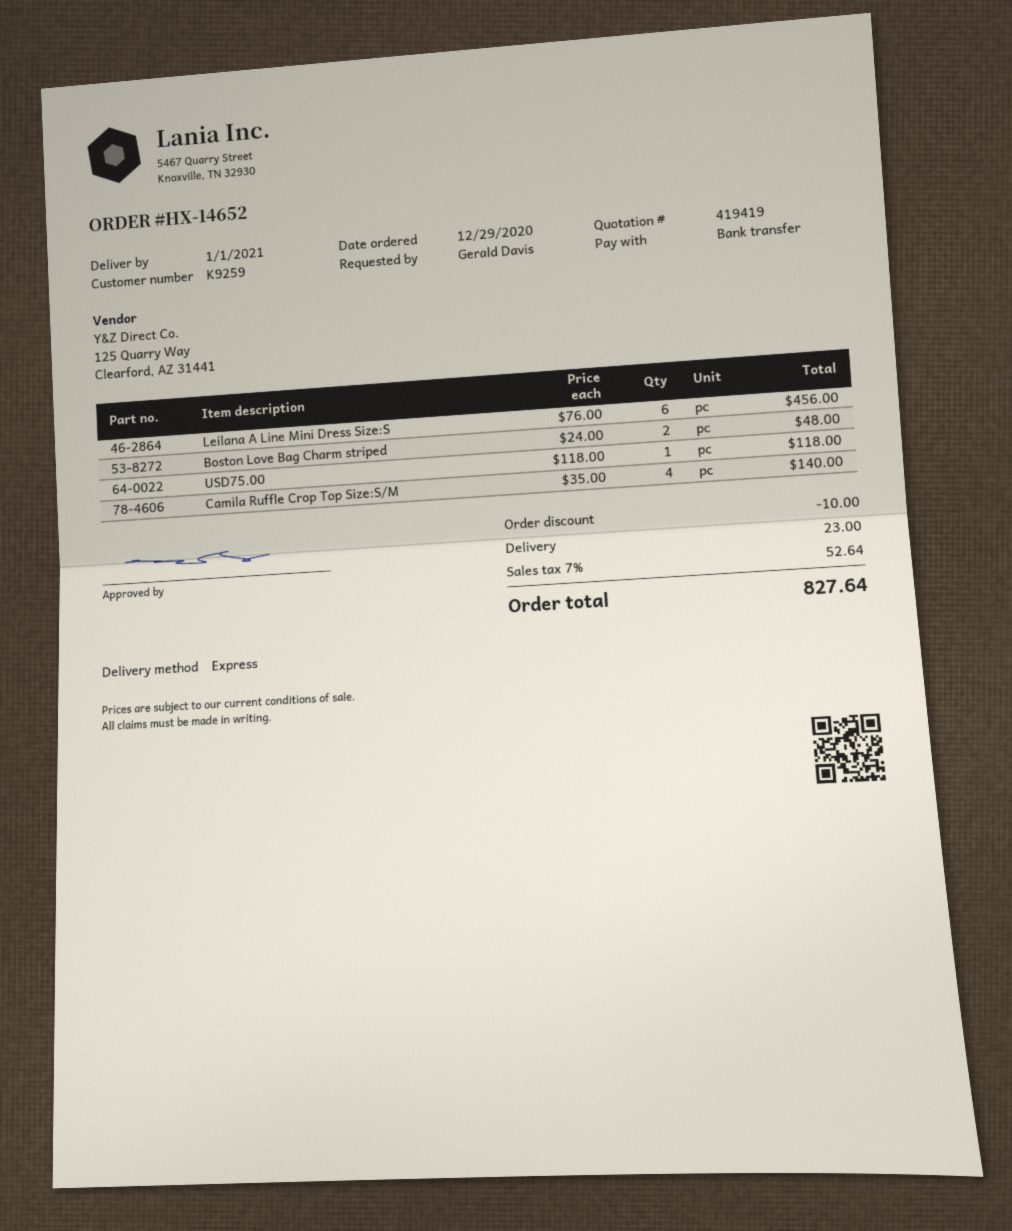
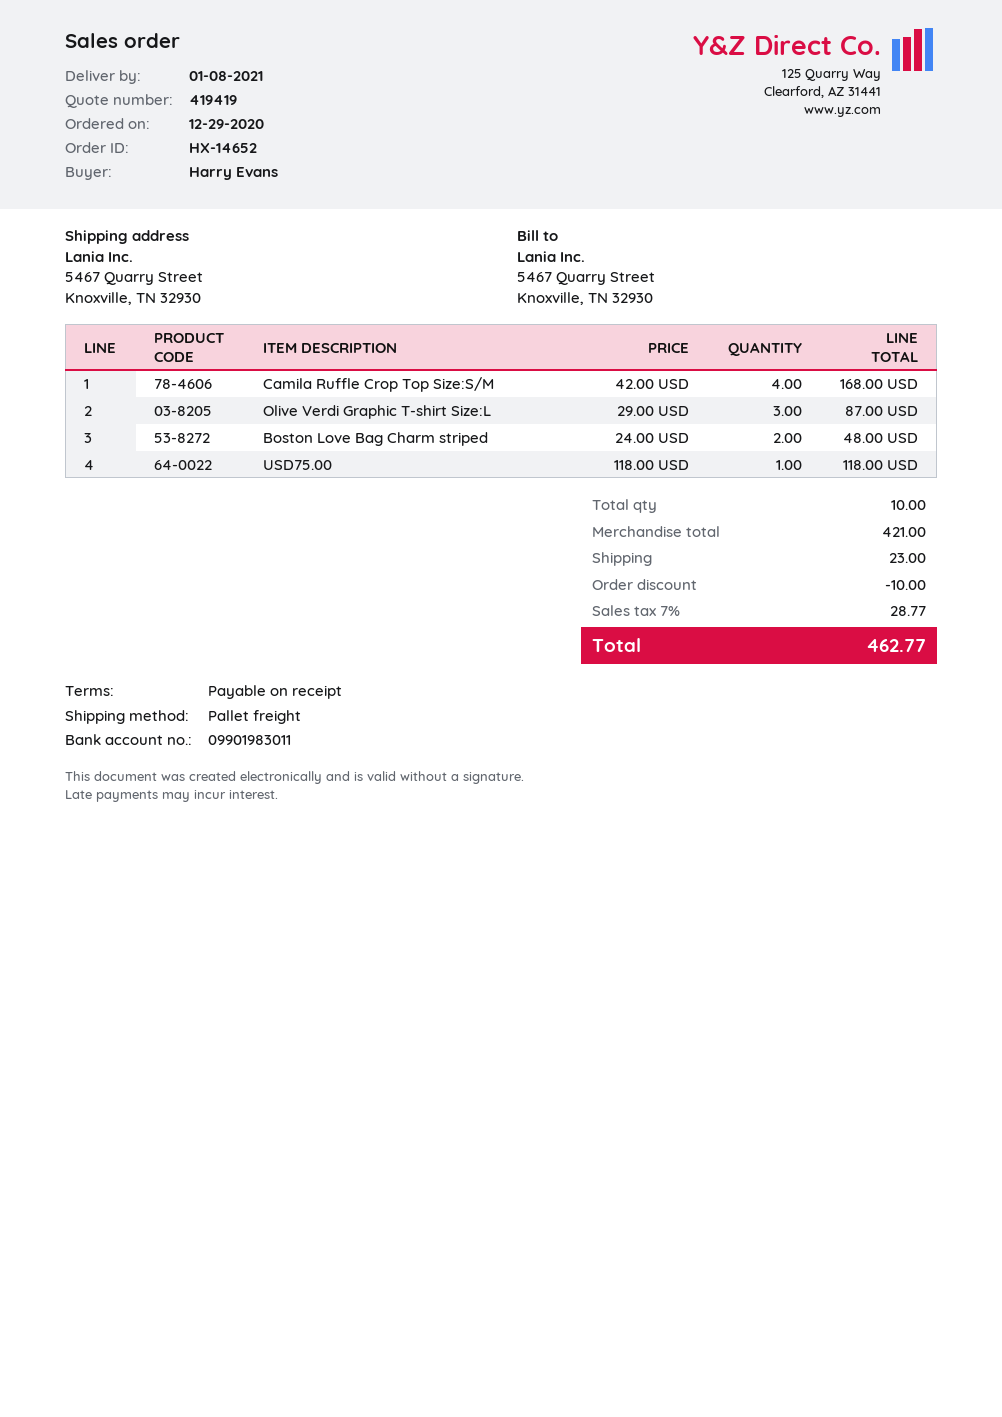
delivery date: 2021-01-01 -> 2021-01-08
ordered by: Gerald Davis -> Harry Evans
shipping method: express -> pallet freight
Leilana A Line Mini Dress Size:S: 6 x 76.00 = 456.00 -> none
Camila Ruffle Crop Top Size:S/M: 4 x 35.00 = 140.00 -> 4 x 42.00 = 168.00
Olive Verdi Graphic T-shirt Size:L: none -> 3 x 29.00 = 87.00
tax: 7% = 52.64 -> 7% = 28.77
total: 827.64 -> 462.77

